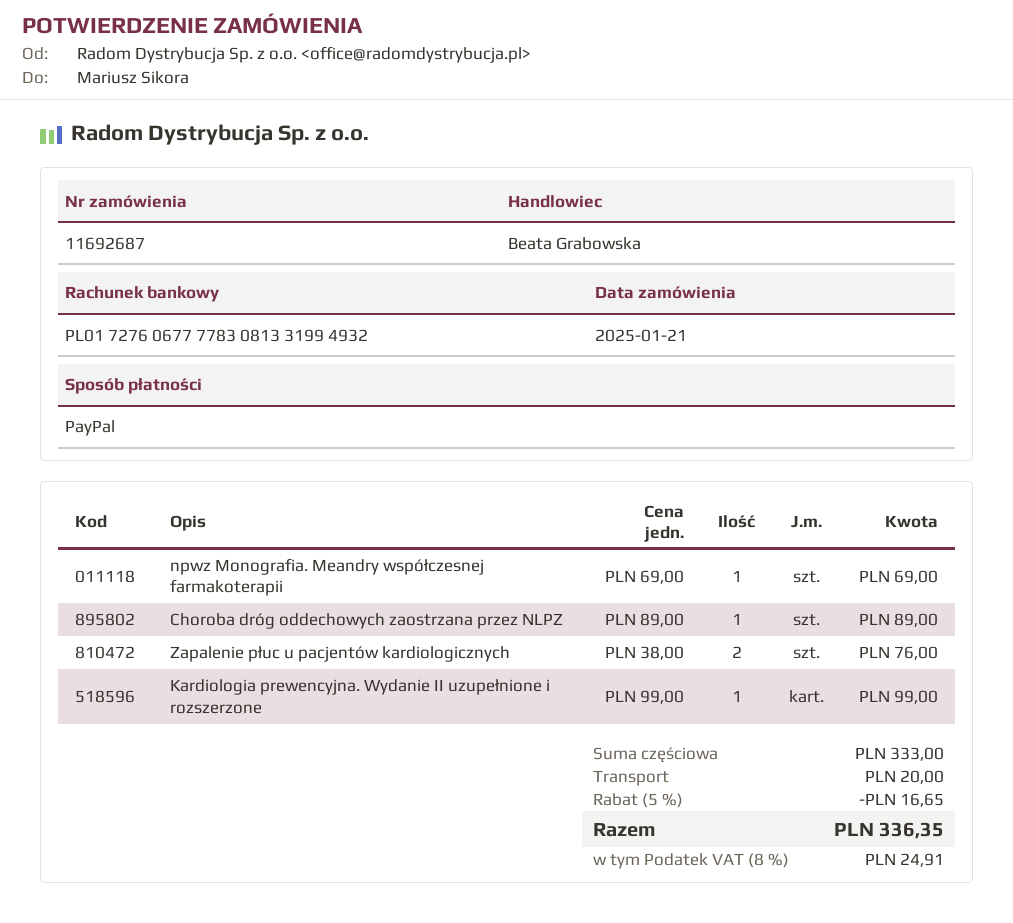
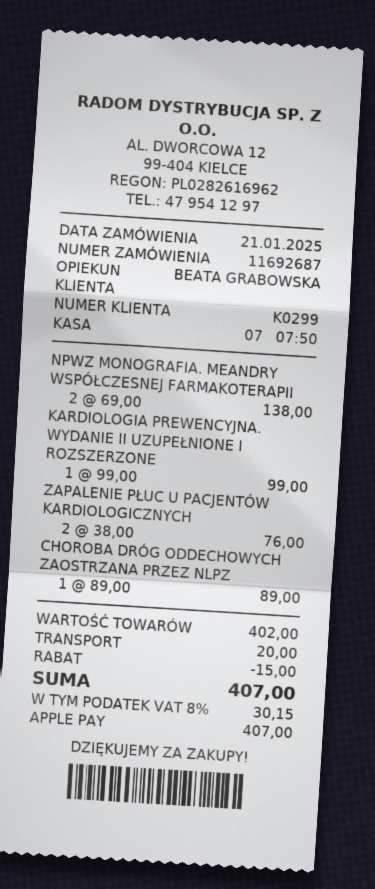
payment method: PayPal -> Apple Pay
npwz Monografia. Meandry współczesnej farmakoterapii: 1 x 69.00 = 69.00 -> 2 x 69.00 = 138.00
subtotal: 333.00 -> 402.00
discount: 16.65 -> 15.00
tax: 8% = 24.91 -> 8% = 30.15
total: 336.35 -> 407.00

